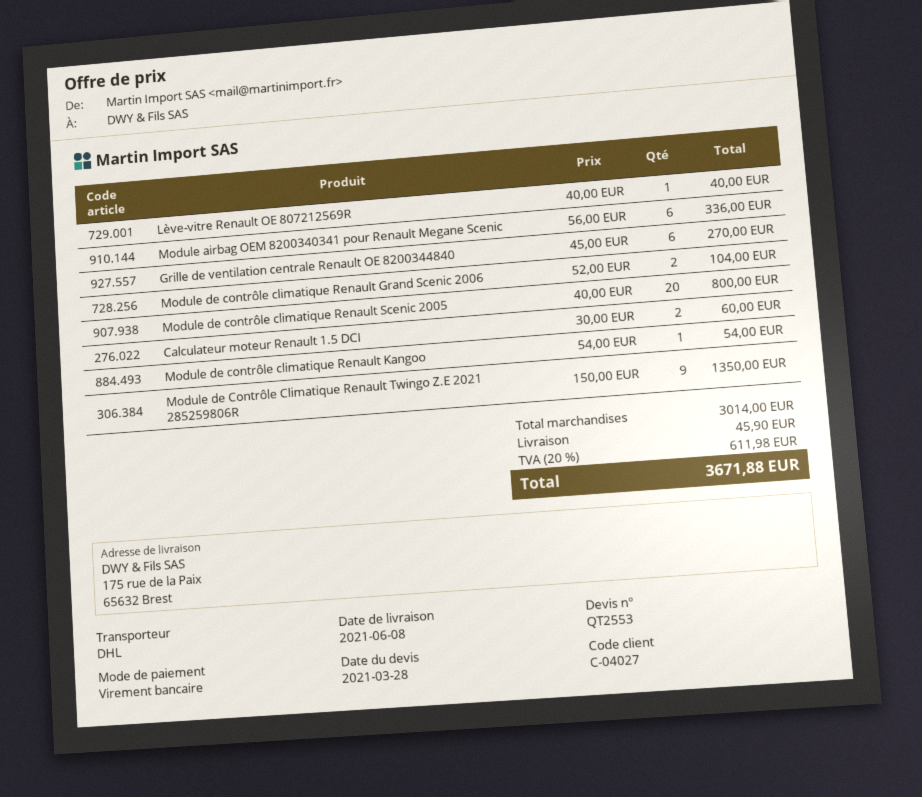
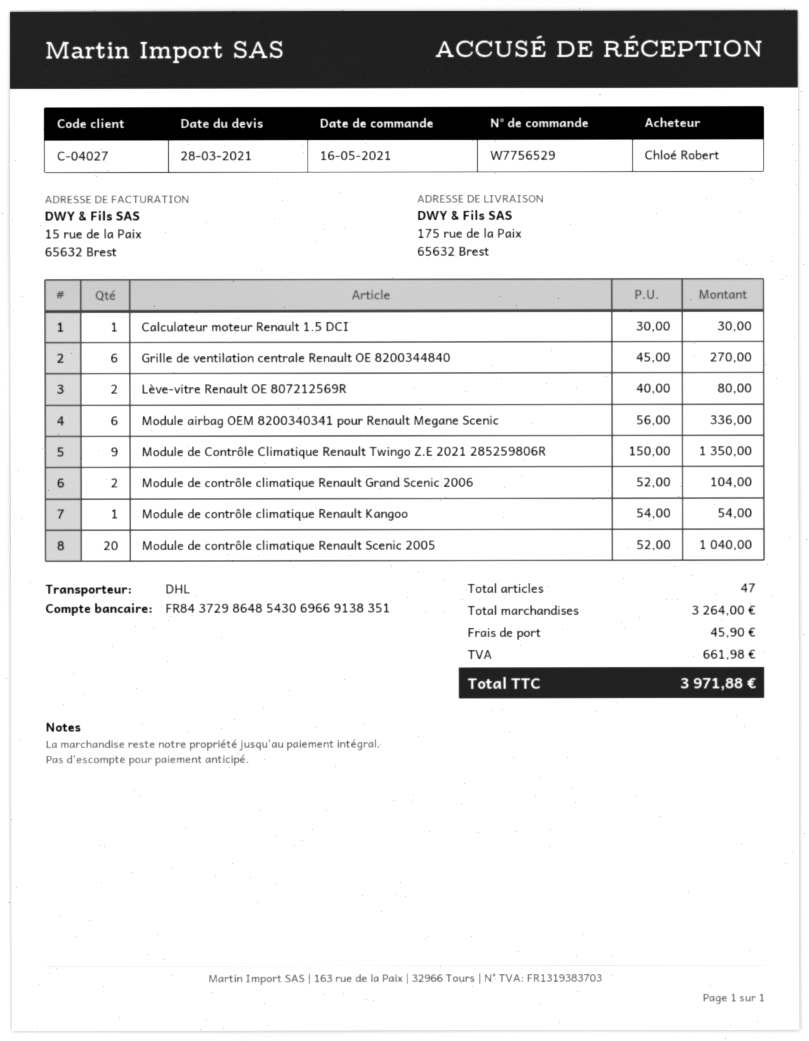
Lève-vitre Renault OE 807212569R: 1 x 40.00 = 40.00 -> 2 x 40.00 = 80.00
Module de contrôle climatique Renault Scenic 2005: 20 x 40.00 = 800.00 -> 20 x 52.00 = 1040.00
Calculateur moteur Renault 1.5 DCI: 2 x 30.00 = 60.00 -> 1 x 30.00 = 30.00
subtotal: 3014.00 -> 3264.00
tax: 611.98 -> 661.98
total: 3671.88 -> 3971.88

